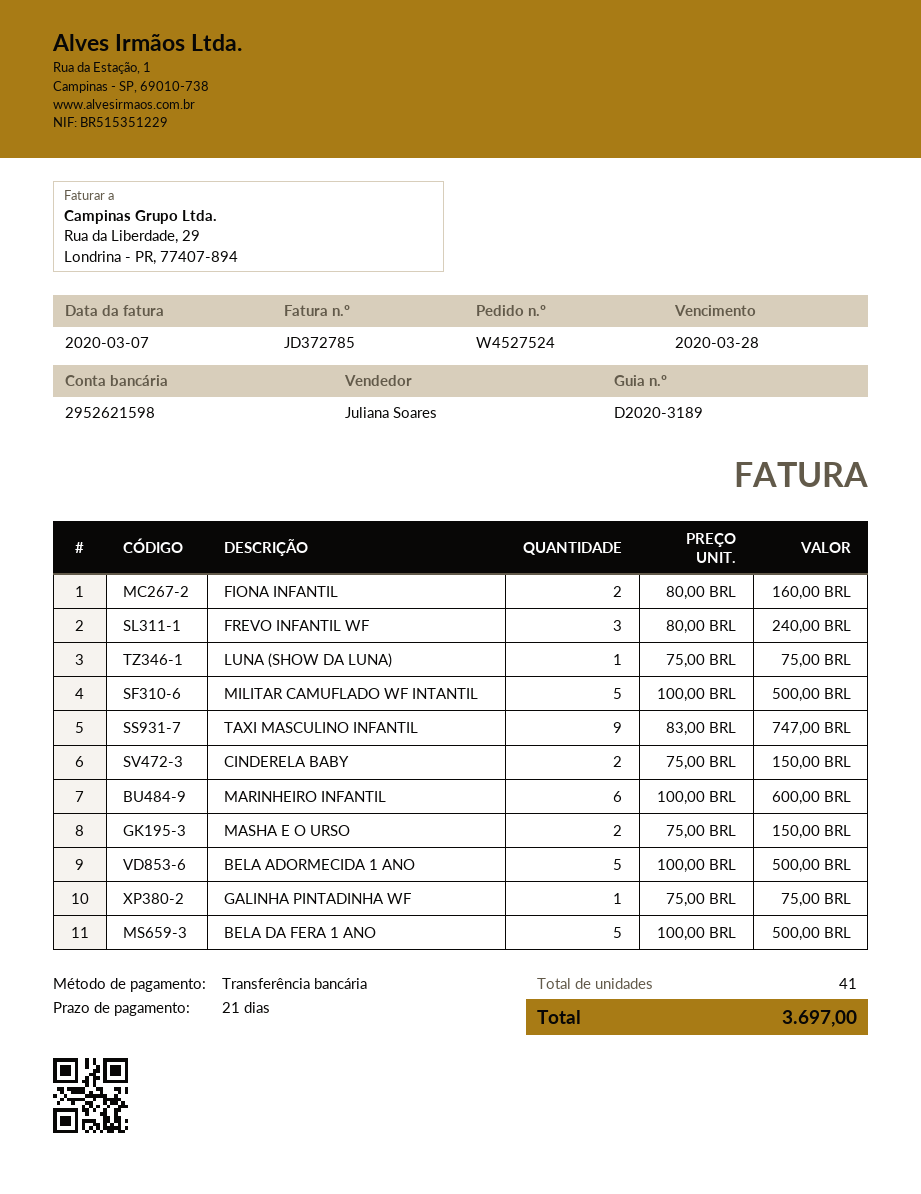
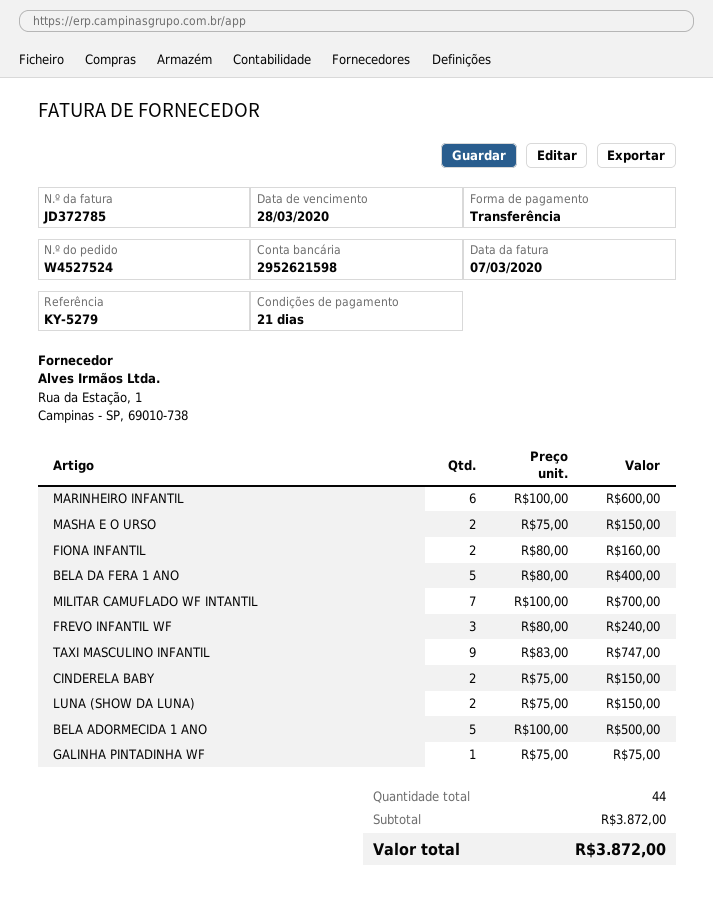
LUNA (SHOW DA LUNA): 1 x 75.00 = 75.00 -> 2 x 75.00 = 150.00
MILITAR CAMUFLADO WF INTANTIL: 5 x 100.00 = 500.00 -> 7 x 100.00 = 700.00
BELA DA FERA 1 ANO: 5 x 100.00 = 500.00 -> 5 x 80.00 = 400.00
total quantity: 41 -> 44
total: 3697.00 -> 3872.00

